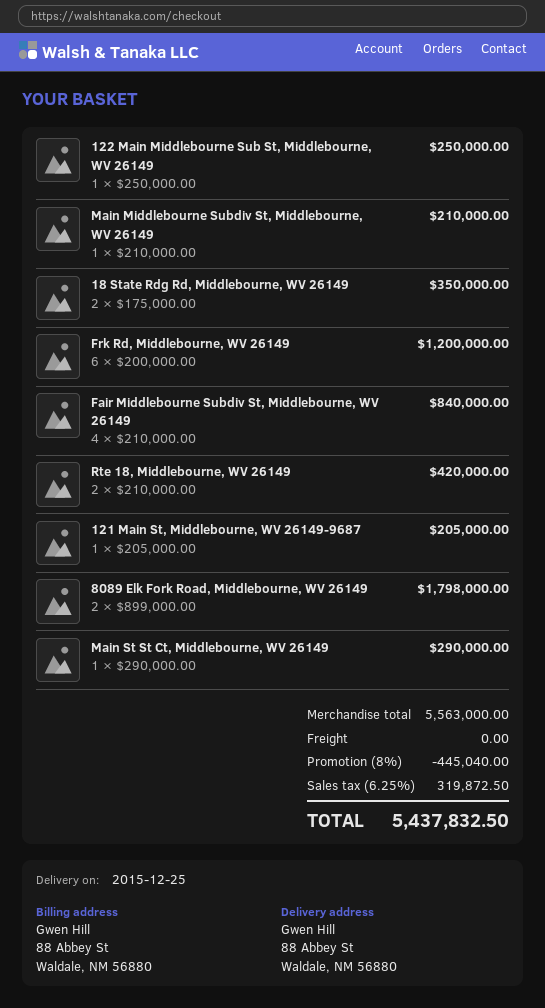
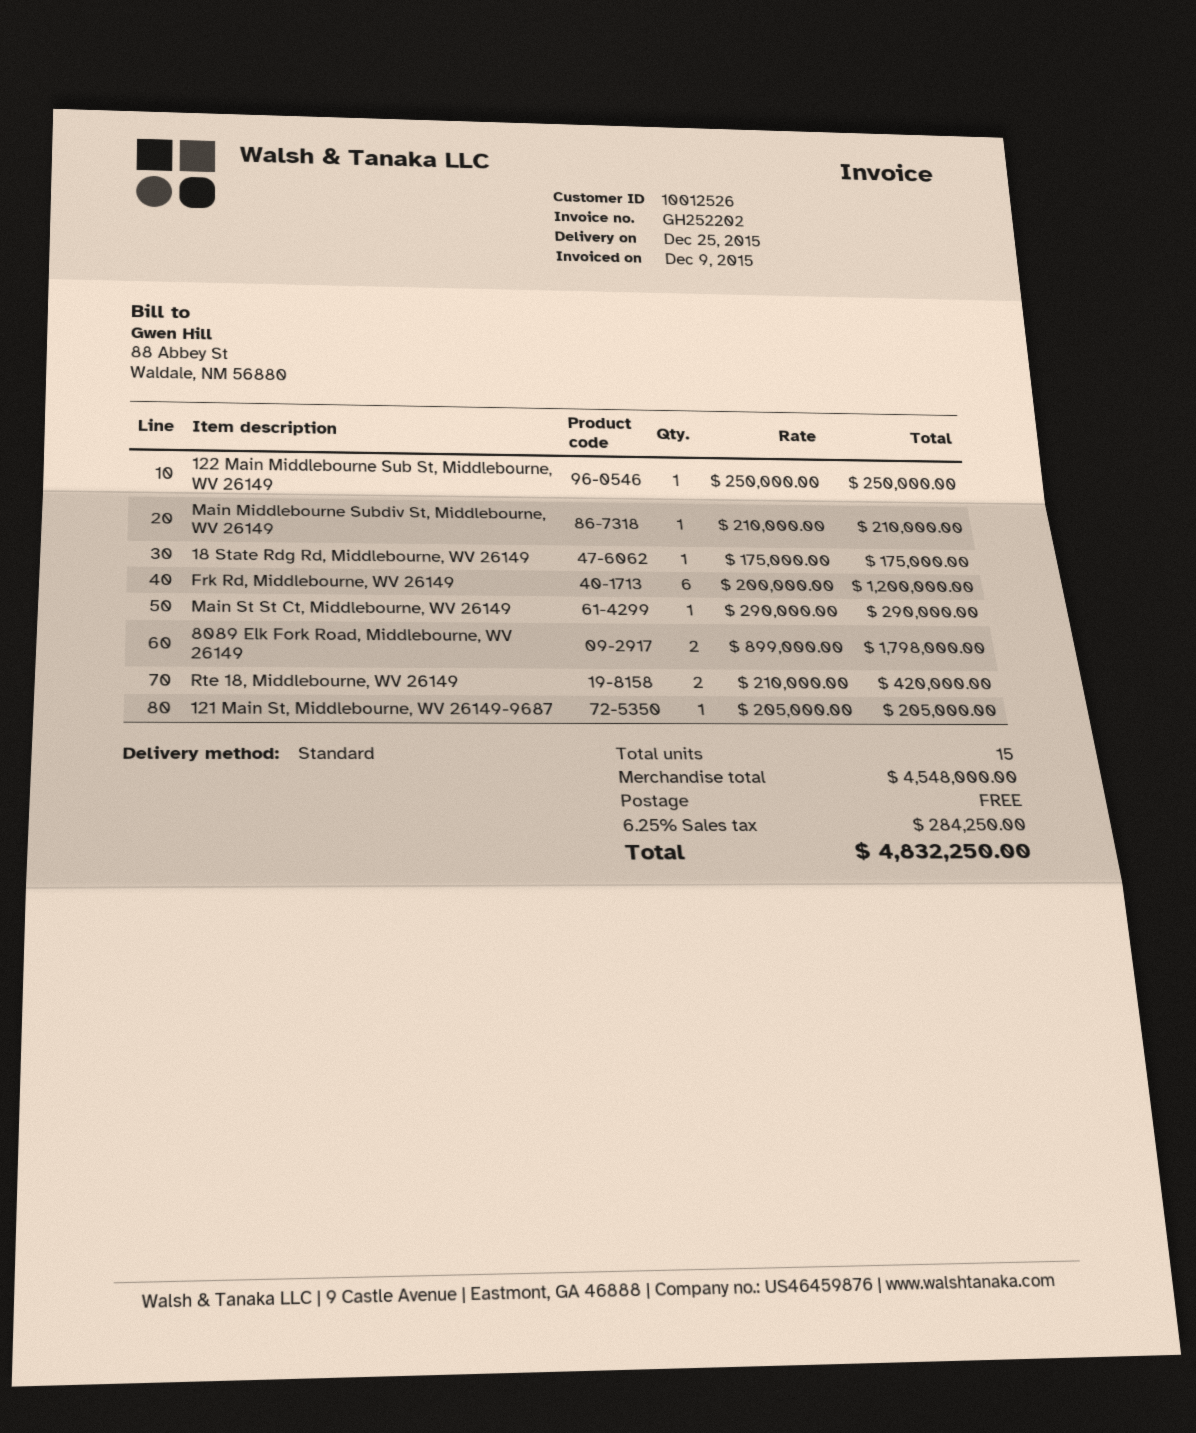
18 State Rdg Rd, Middlebourne, WV 26149: 2 x 175000.00 = 350000.00 -> 1 x 175000.00 = 175000.00
Fair Middlebourne Subdiv St, Middlebourne, WV 26149: 4 x 210000.00 = 840000.00 -> none
subtotal: 5563000.00 -> 4548000.00
discount: 8% = 445040.00 -> none
tax: 6.25% = 319872.50 -> 6.25% = 284250.00
total: 5437832.50 -> 4832250.00

